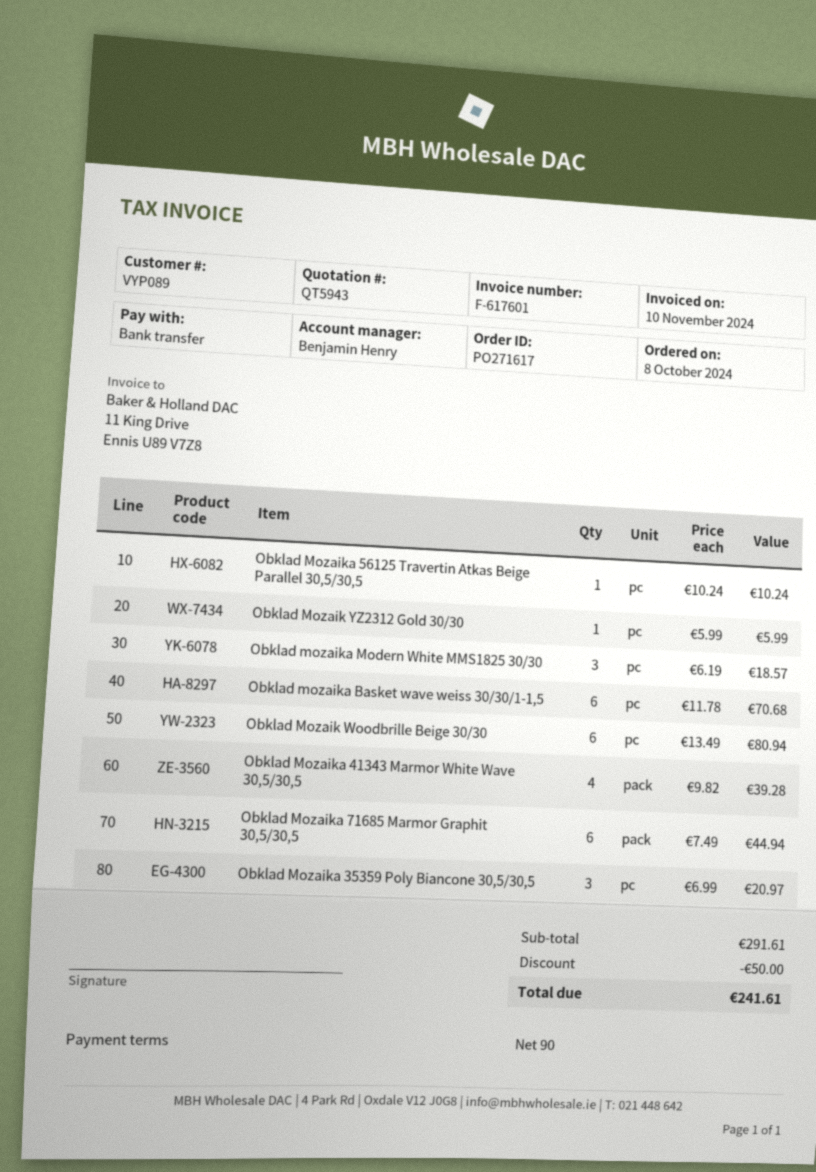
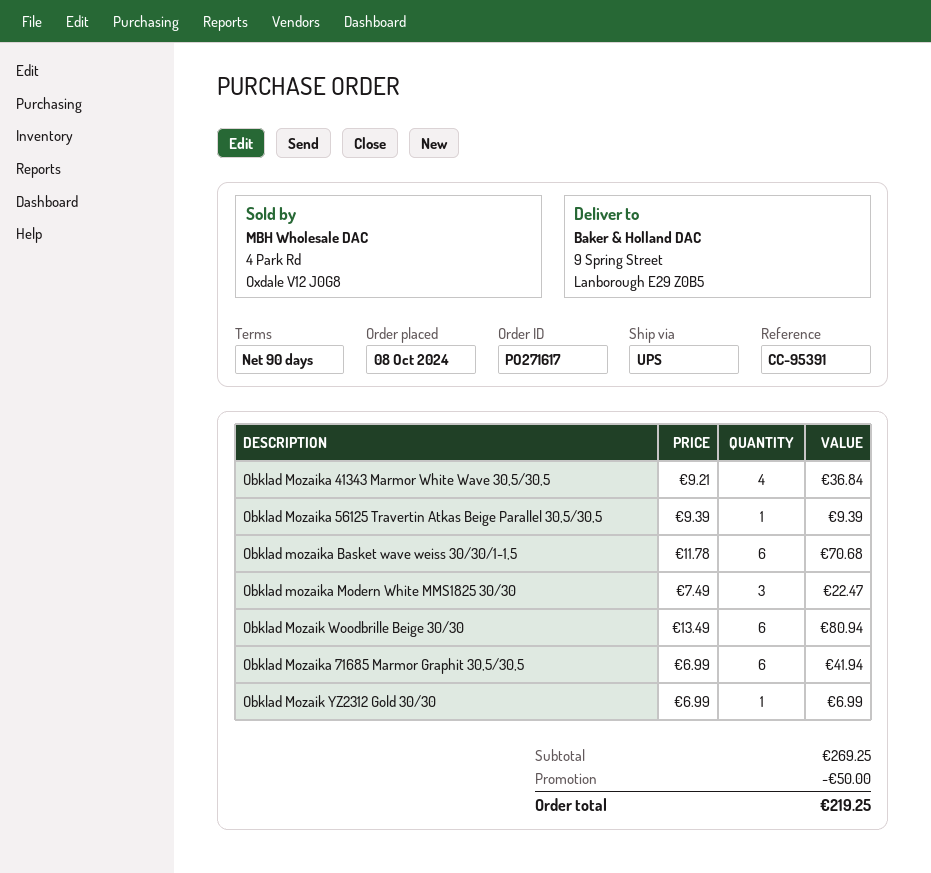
Obklad Mozaika 56125 Travertin Atkas Beige Parallel 30,5/30,5: 1 x 10.24 = 10.24 -> 1 x 9.39 = 9.39
Obklad Mozaik YZ2312 Gold 30/30: 1 x 5.99 = 5.99 -> 1 x 6.99 = 6.99
Obklad mozaika Modern White MMS1825 30/30: 3 x 6.19 = 18.57 -> 3 x 7.49 = 22.47
Obklad Mozaika 41343 Marmor White Wave 30,5/30,5: 4 x 9.82 = 39.28 -> 4 x 9.21 = 36.84
Obklad Mozaika 71685 Marmor Graphit 30,5/30,5: 6 x 7.49 = 44.94 -> 6 x 6.99 = 41.94
Obklad Mozaika 35359 Poly Biancone 30,5/30,5: 3 x 6.99 = 20.97 -> none
subtotal: 291.61 -> 269.25
total: 241.61 -> 219.25

